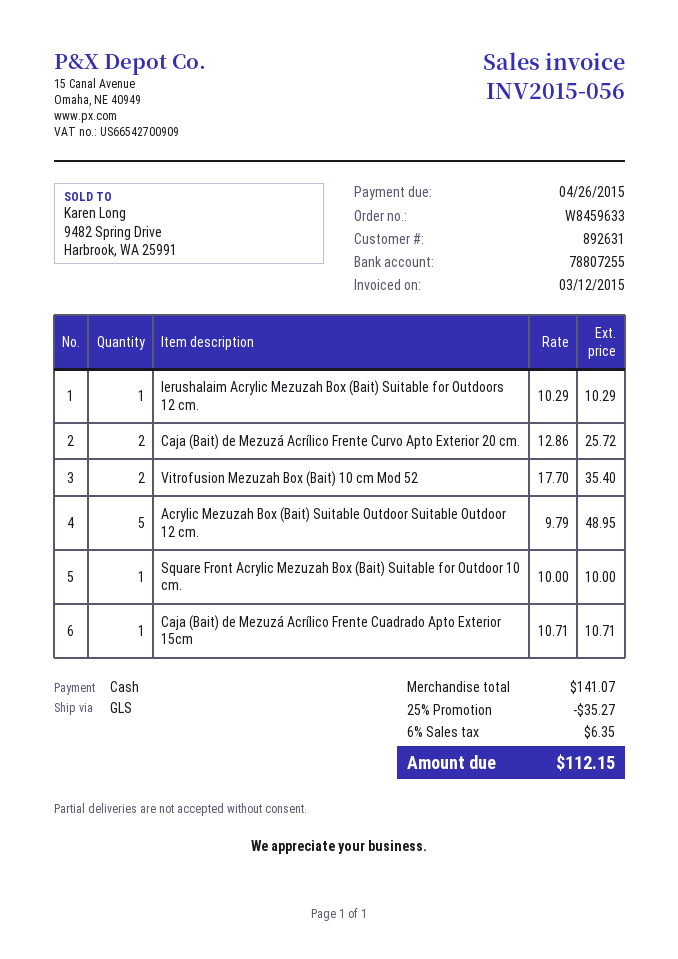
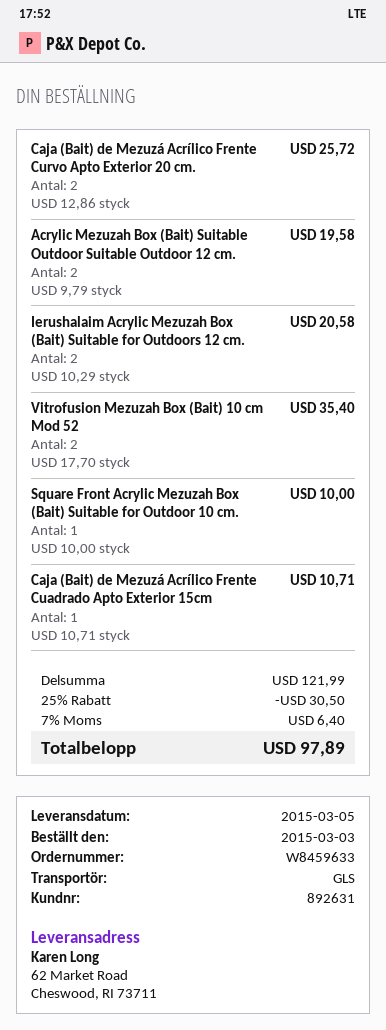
Ierushalaim Acrylic Mezuzah Box (Bait) Suitable for Outdoors 12 cm.: 1 x 10.29 = 10.29 -> 2 x 10.29 = 20.58
Acrylic Mezuzah Box (Bait) Suitable Outdoor Suitable Outdoor 12 cm.: 5 x 9.79 = 48.95 -> 2 x 9.79 = 19.58
subtotal: 141.07 -> 121.99
discount: 25% = 35.27 -> 25% = 30.50
tax: 6% = 6.35 -> 7% = 6.40
total: 112.15 -> 97.89

